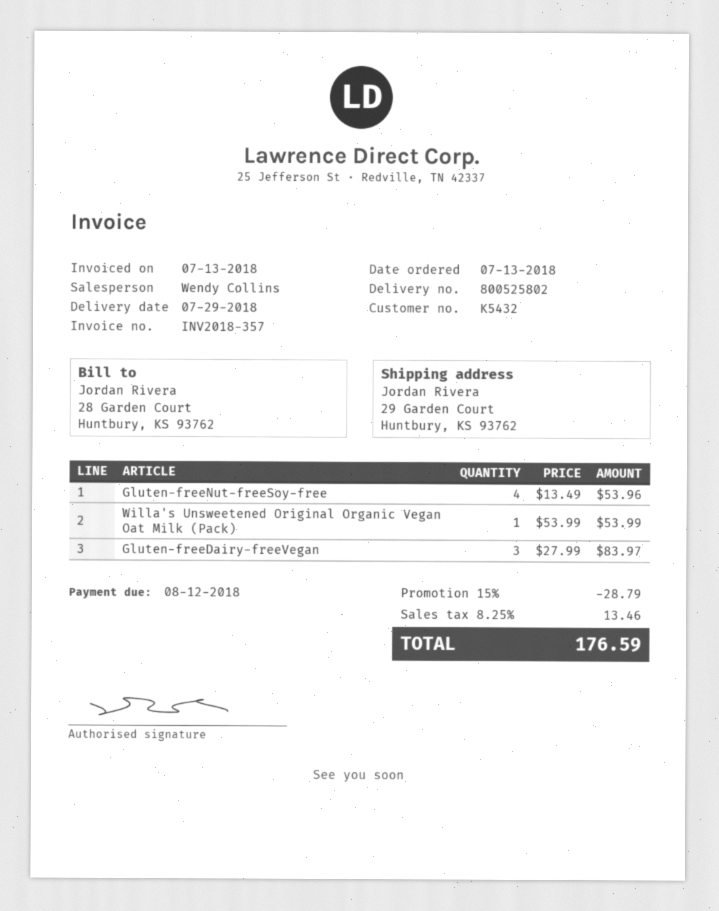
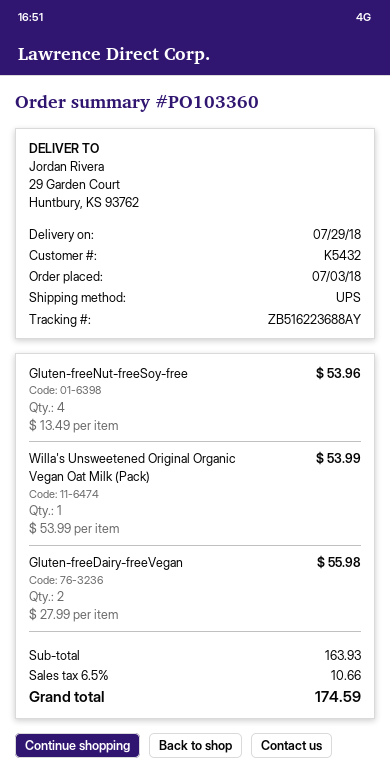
order date: 2018-07-13 -> 2018-07-03
Gluten-freeDairy-freeVegan: 3 x 27.99 = 83.97 -> 2 x 27.99 = 55.98
discount: 15% = 28.79 -> none
tax: 8.25% = 13.46 -> 6.5% = 10.66
total: 176.59 -> 174.59

